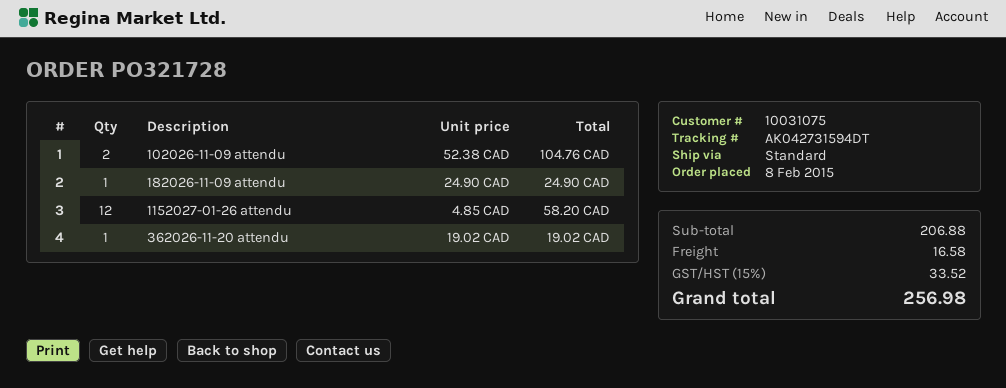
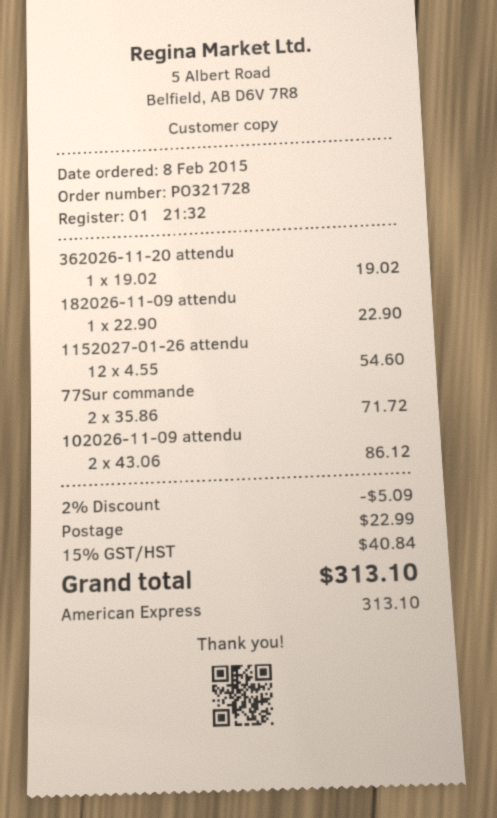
102026-11-09 attendu: 2 x 52.38 = 104.76 -> 2 x 43.06 = 86.12
182026-11-09 attendu: 1 x 24.90 = 24.90 -> 1 x 22.90 = 22.90
1152027-01-26 attendu: 12 x 4.85 = 58.20 -> 12 x 4.55 = 54.60
77Sur commande: none -> 2 x 35.86 = 71.72
discount: none -> 2% = 5.09
shipping: 16.58 -> 22.99
tax: 15% = 33.52 -> 15% = 40.84
total: 256.98 -> 313.10

